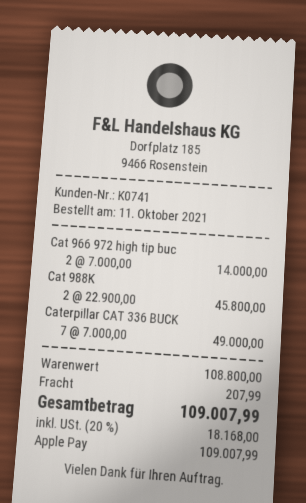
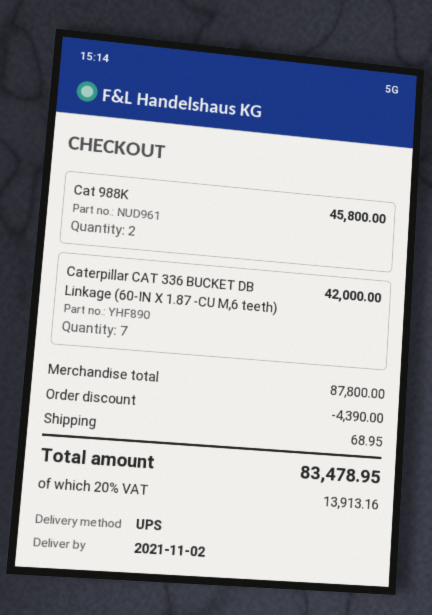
Cat 966 972 high tip buc: 2 for 14000.00 -> none
Caterpillar CAT 336 BUCK: 7 for 49000.00 -> 7 for 42000.00
subtotal: 108800.00 -> 87800.00
discount: none -> 4390.00
shipping: 207.99 -> 68.95
tax: 20% = 18168.00 -> 20% = 13913.16
total: 109007.99 -> 83478.95

